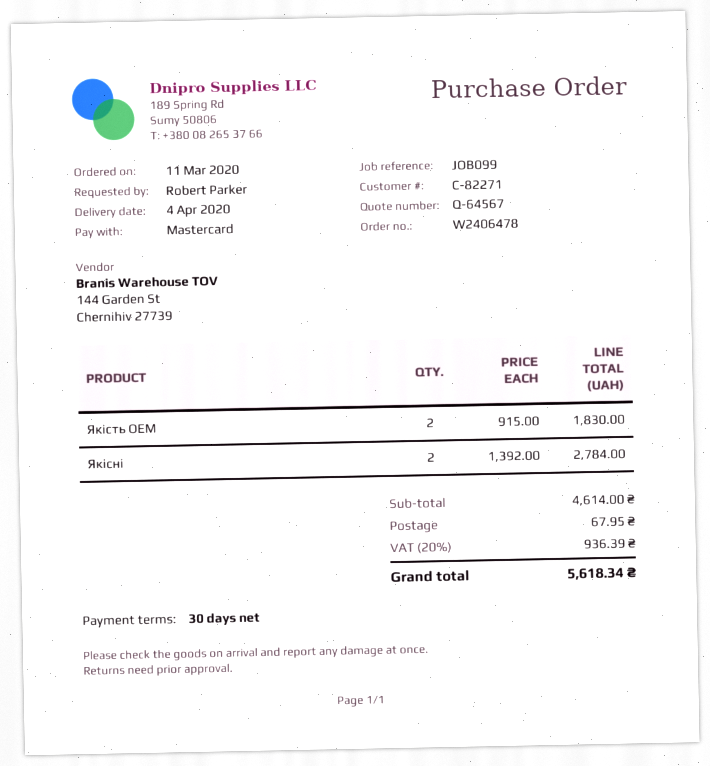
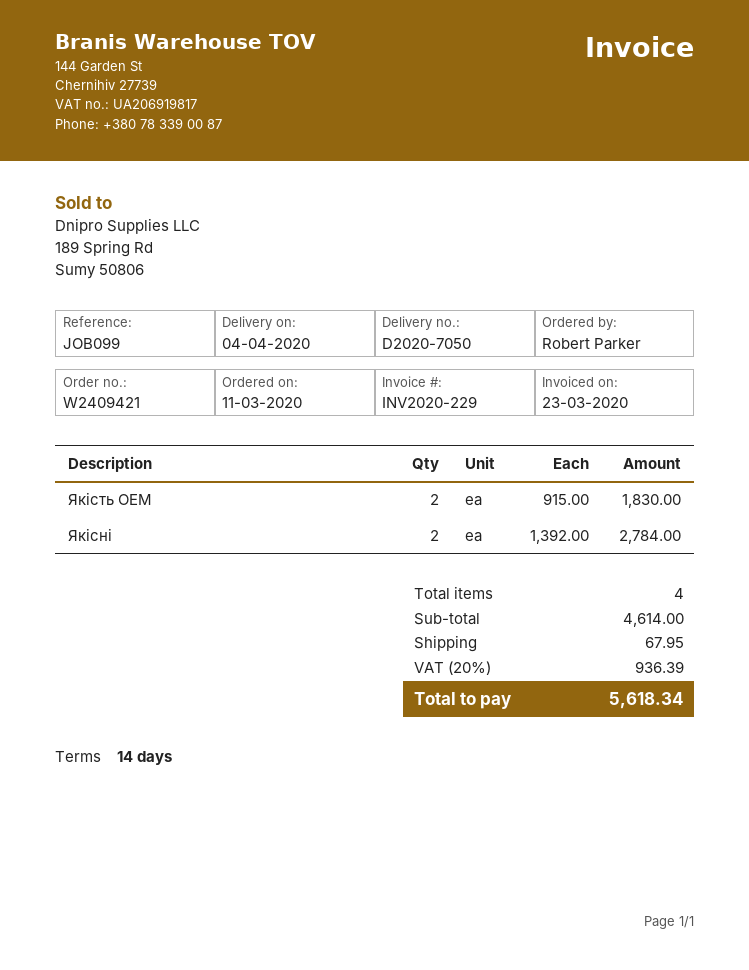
order number: W2406478 -> W2409421
payment terms: 30 days -> 14 days

